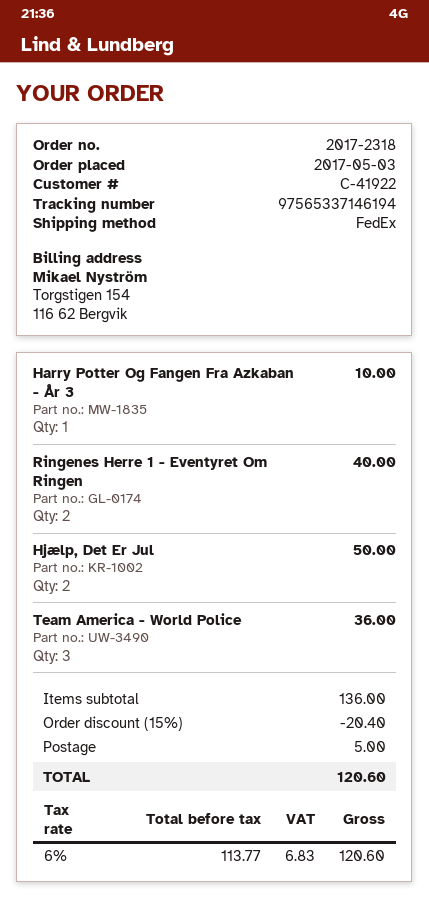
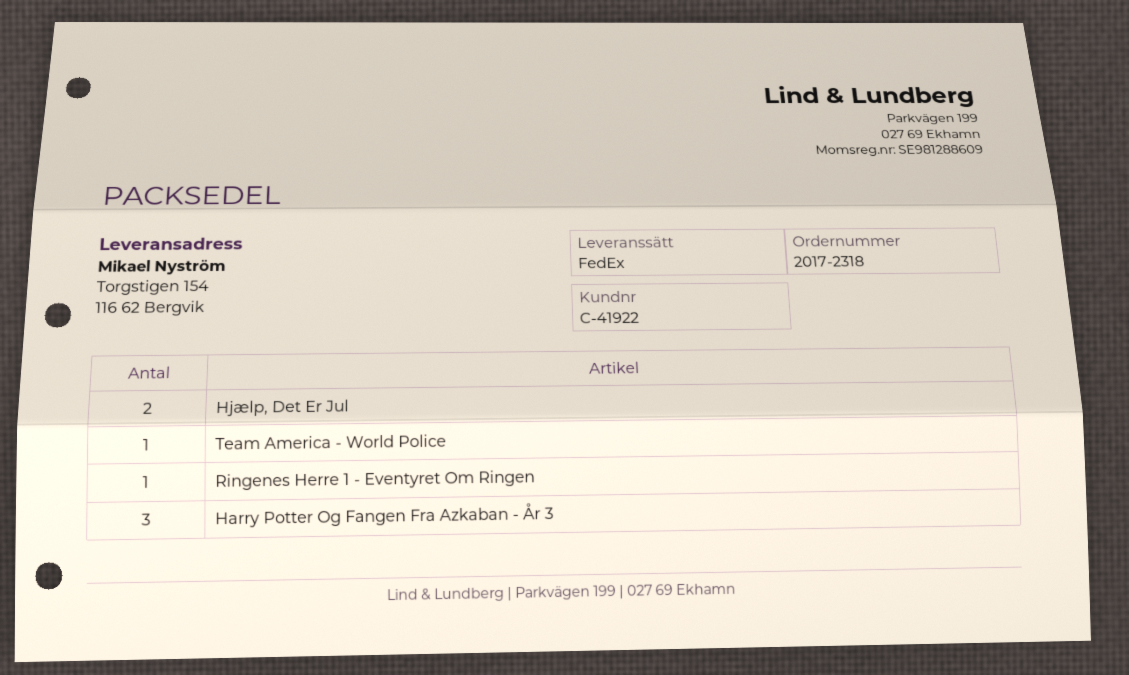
Harry Potter Og Fangen Fra Azkaban - År 3: 1 -> 3
Ringenes Herre 1 - Eventyret Om Ringen: 2 -> 1
Team America - World Police: 3 -> 1

